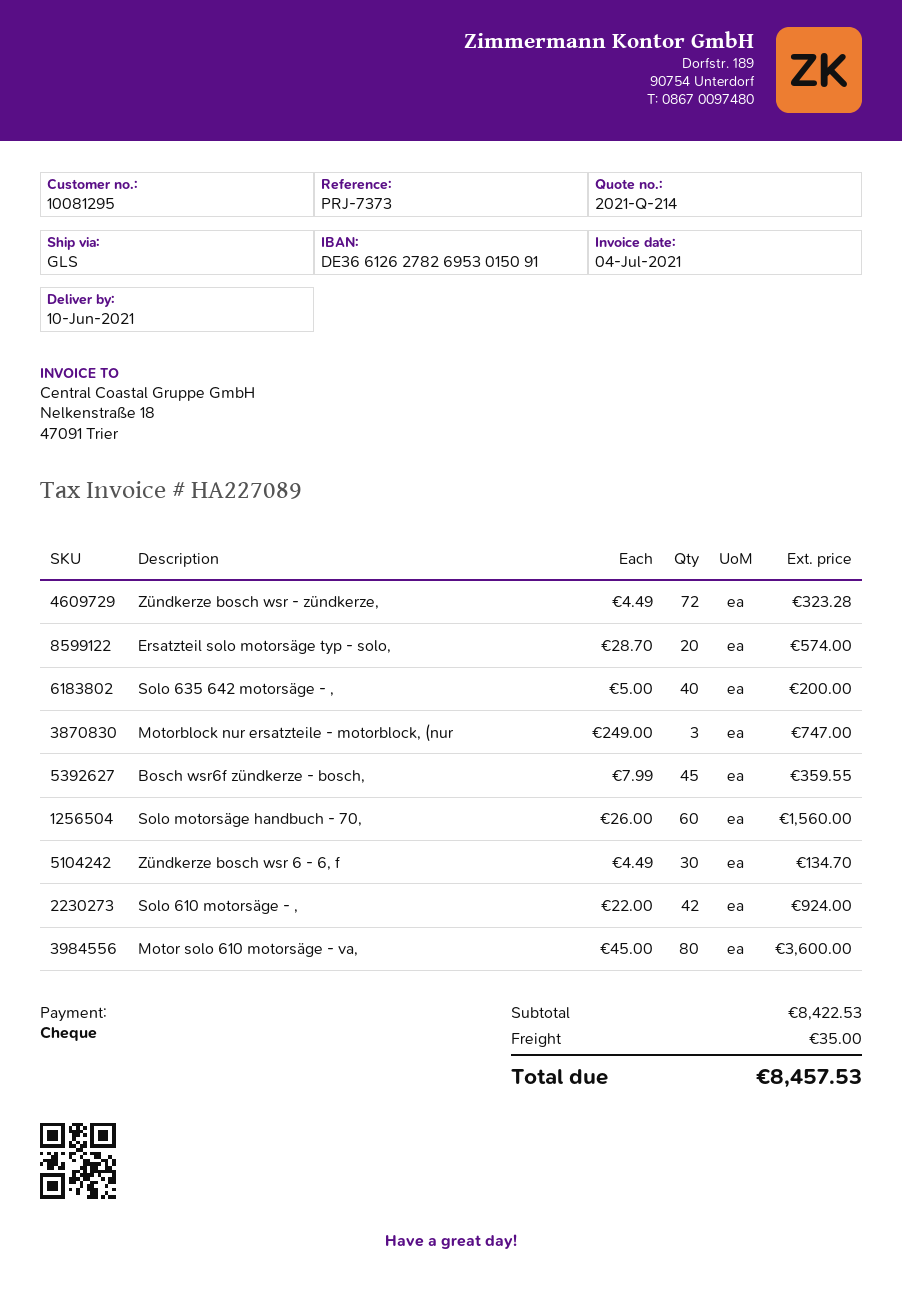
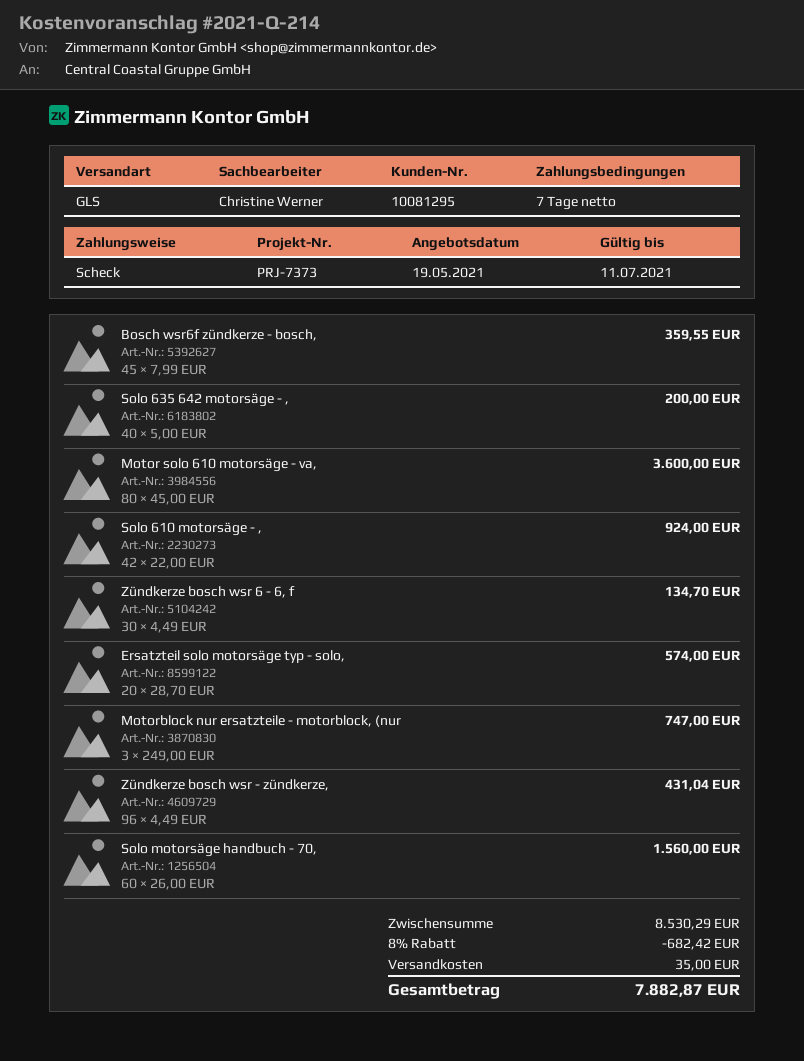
Zündkerze bosch wsr - zündkerze,: 72 x 4.49 = 323.28 -> 96 x 4.49 = 431.04
subtotal: 8422.53 -> 8530.29
discount: none -> 8% = 682.42
total: 8457.53 -> 7882.87

